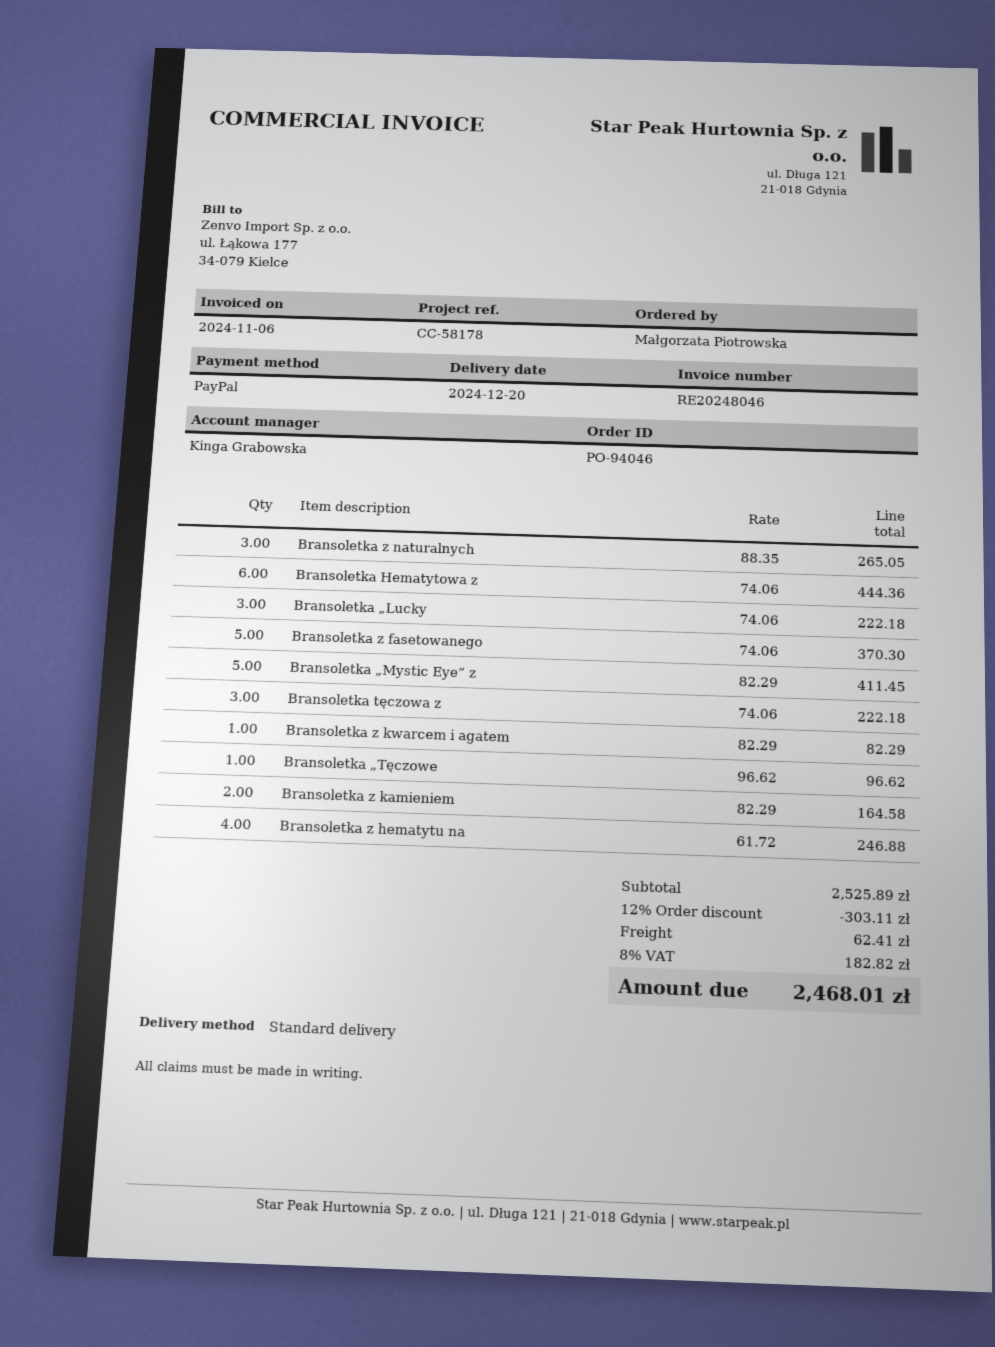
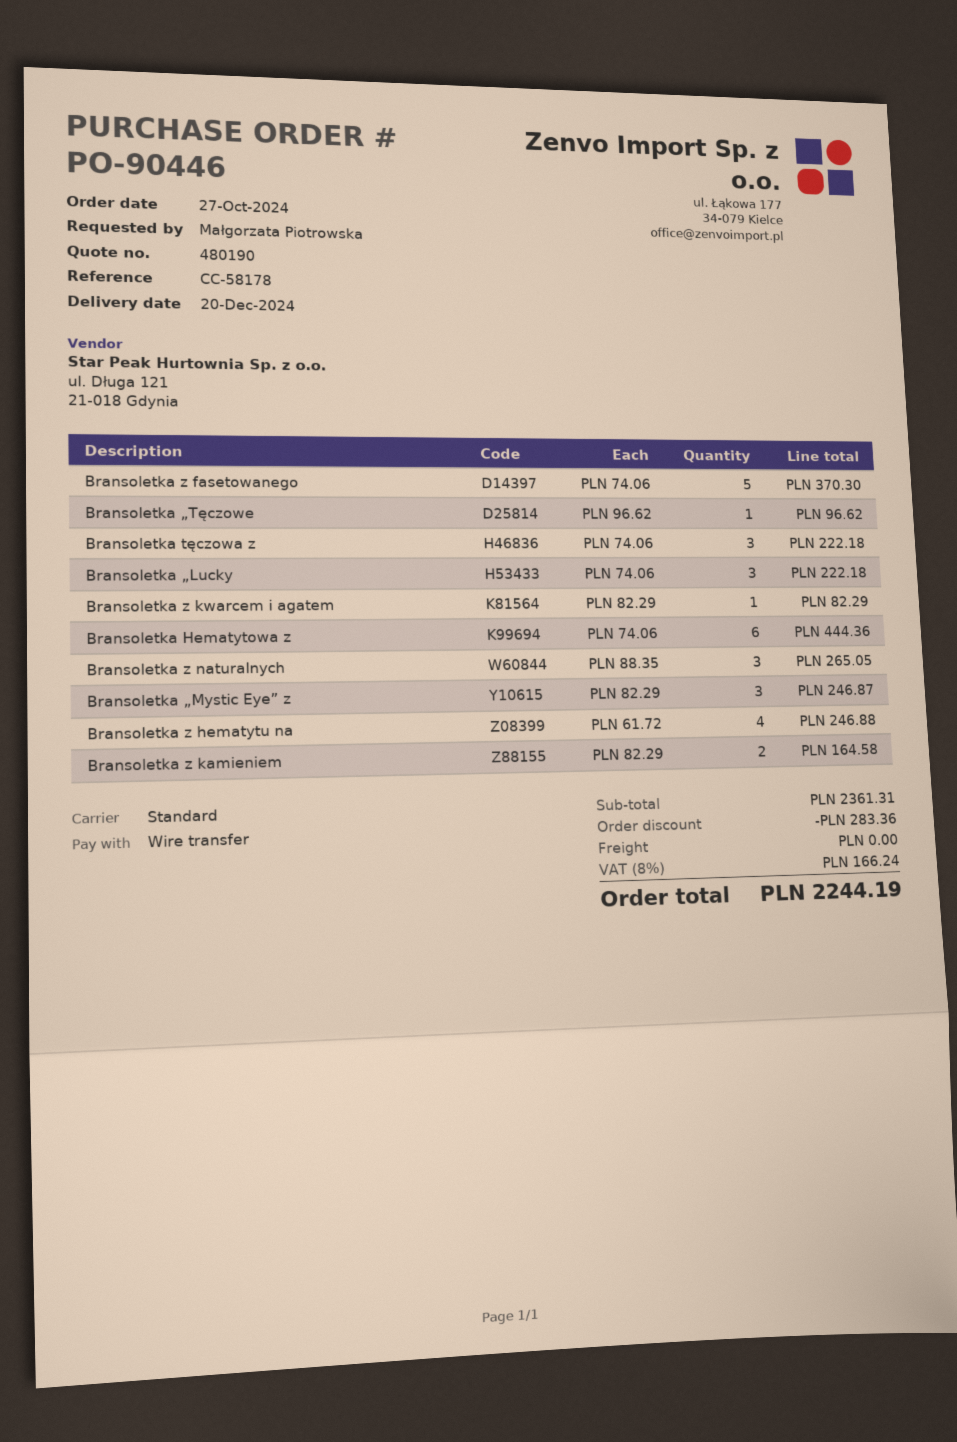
order number: PO-94046 -> PO-90446
payment method: PayPal -> bank transfer
Bransoletka „Mystic Eye” z: 5 x 82.29 = 411.45 -> 3 x 82.29 = 246.87
subtotal: 2525.89 -> 2361.31
discount: 303.11 -> 283.36
shipping: 62.41 -> 0.00
tax: 8% = 182.82 -> 8% = 166.24
total: 2468.01 -> 2244.19

